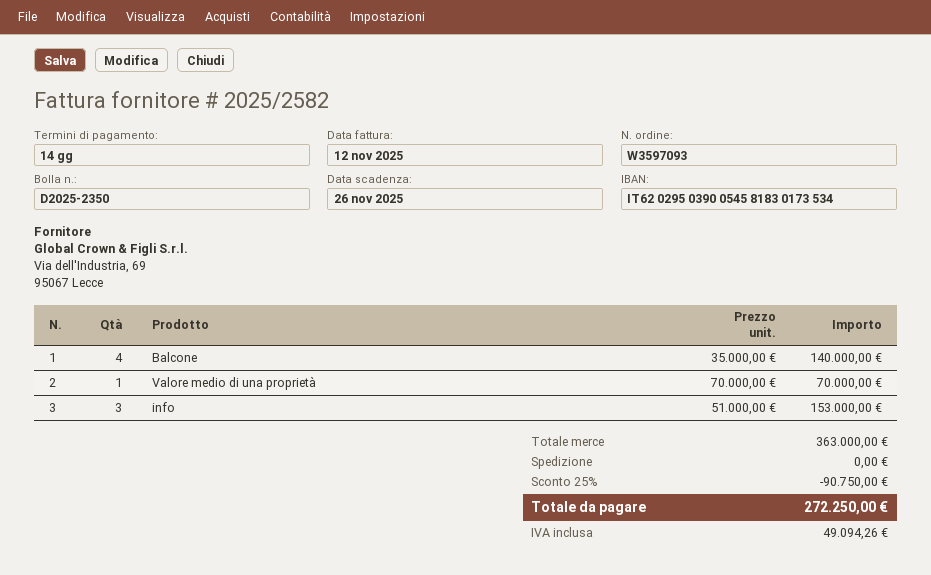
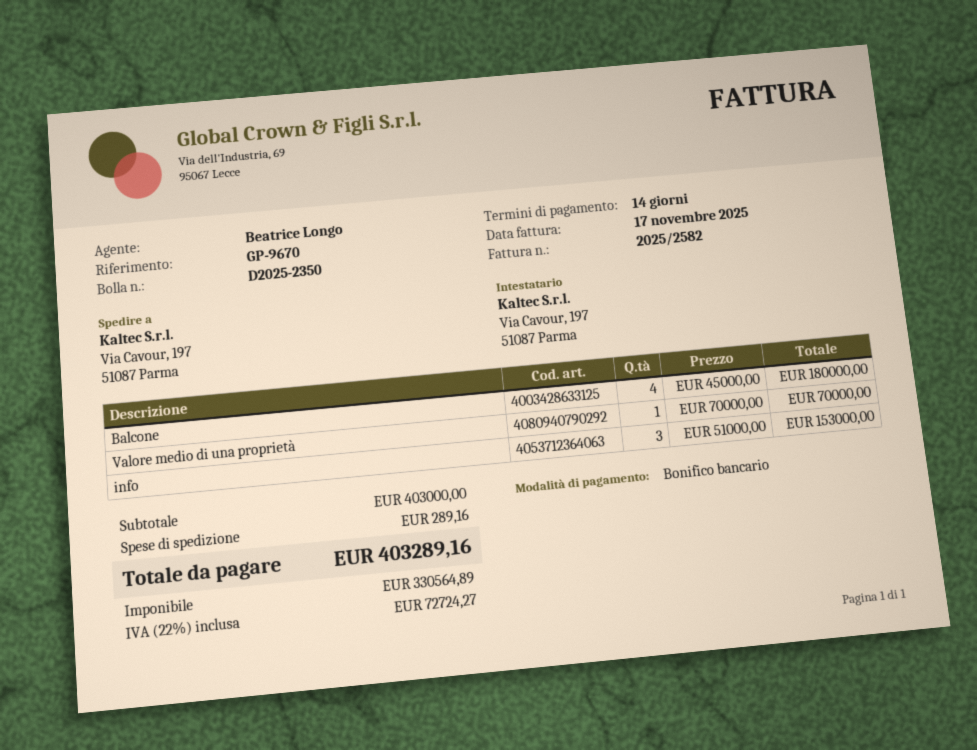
invoice date: 2025-11-12 -> 2025-11-17
Balcone: 4 x 35000.00 = 140000.00 -> 4 x 45000.00 = 180000.00
subtotal: 363000.00 -> 403000.00
discount: 25% = 90750.00 -> none
shipping: 0.00 -> 289.16
tax: 49094.26 -> 72724.27
total: 272250.00 -> 403289.16

